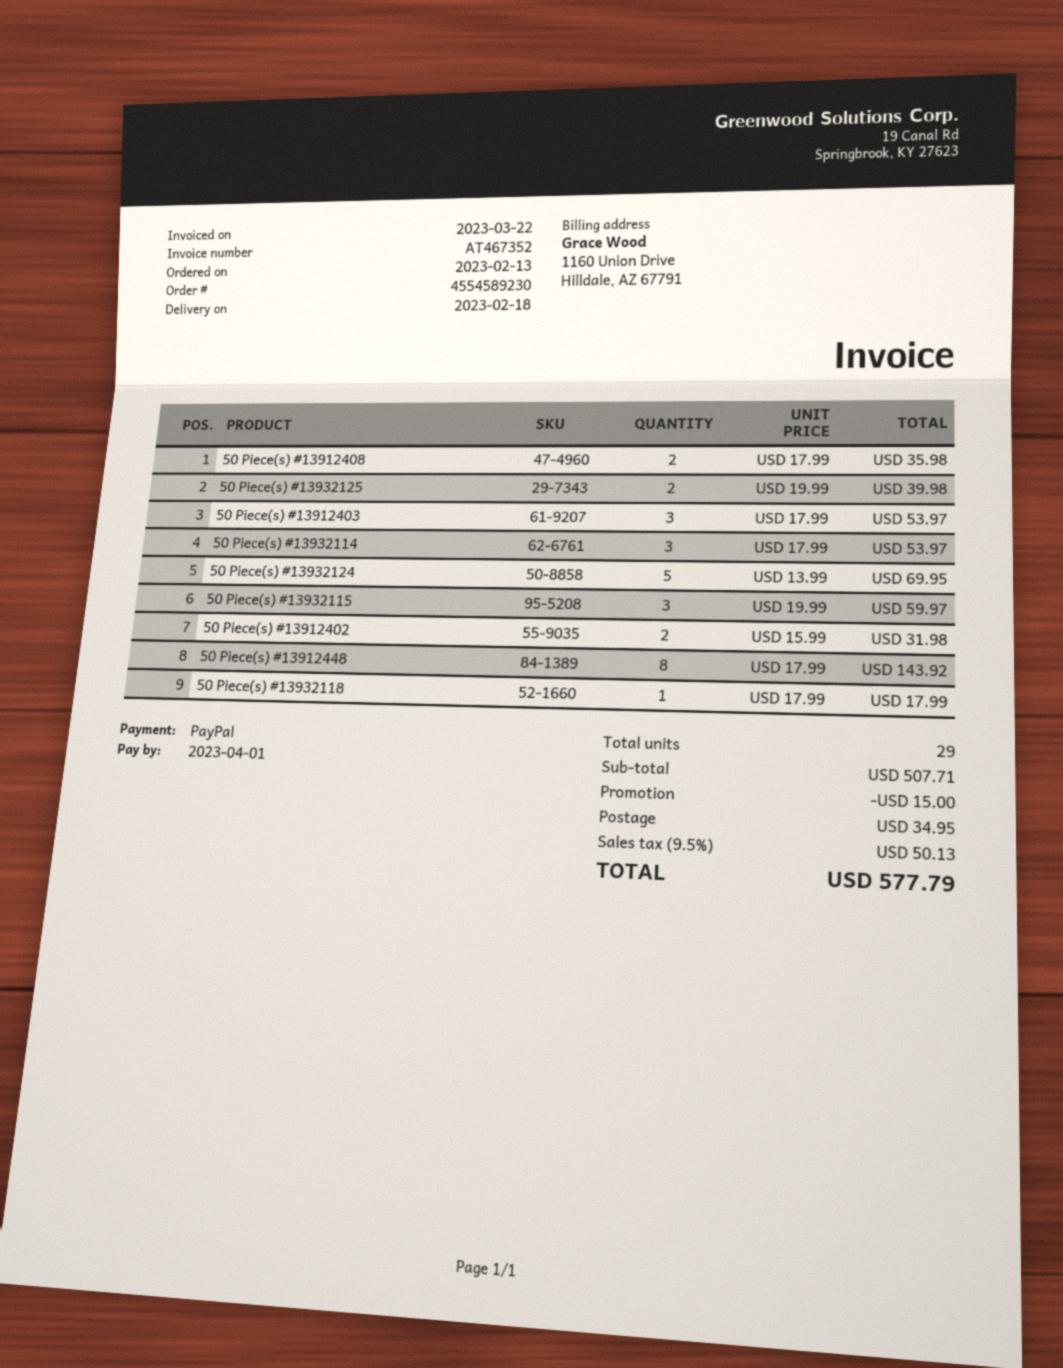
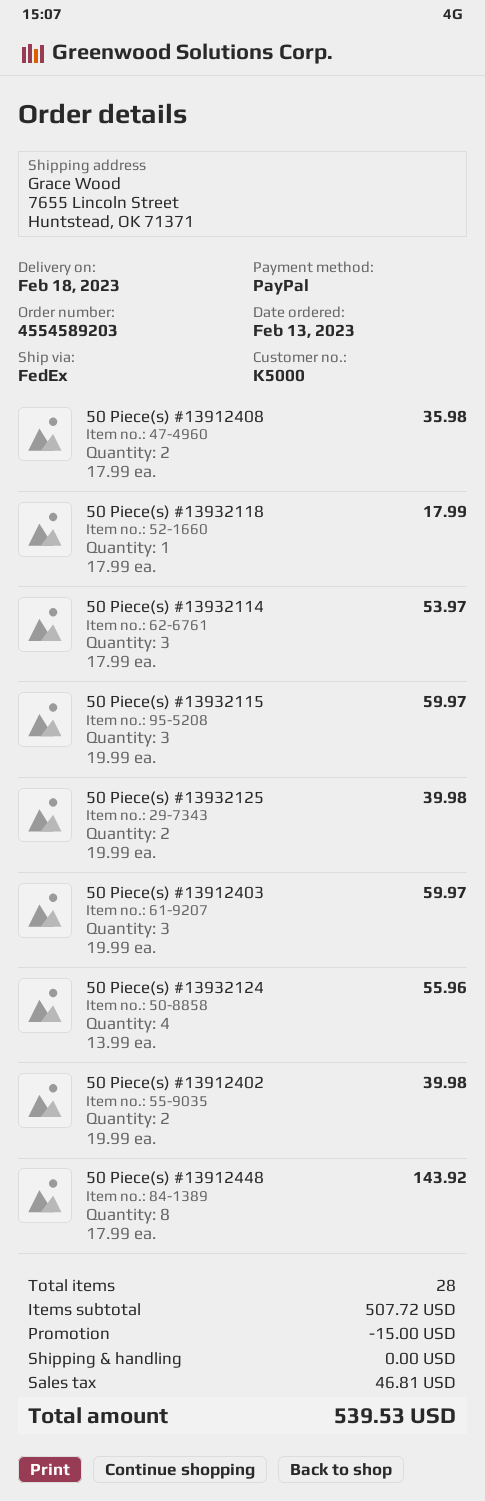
order number: 4554589230 -> 4554589203
50 Piece(s) #13912403: 3 x 17.99 = 53.97 -> 3 x 19.99 = 59.97
50 Piece(s) #13932124: 5 x 13.99 = 69.95 -> 4 x 13.99 = 55.96
50 Piece(s) #13912402: 2 x 15.99 = 31.98 -> 2 x 19.99 = 39.98
total quantity: 29 -> 28
subtotal: 507.71 -> 507.72
shipping: 34.95 -> 0.00
tax: 50.13 -> 46.81
total: 577.79 -> 539.53

